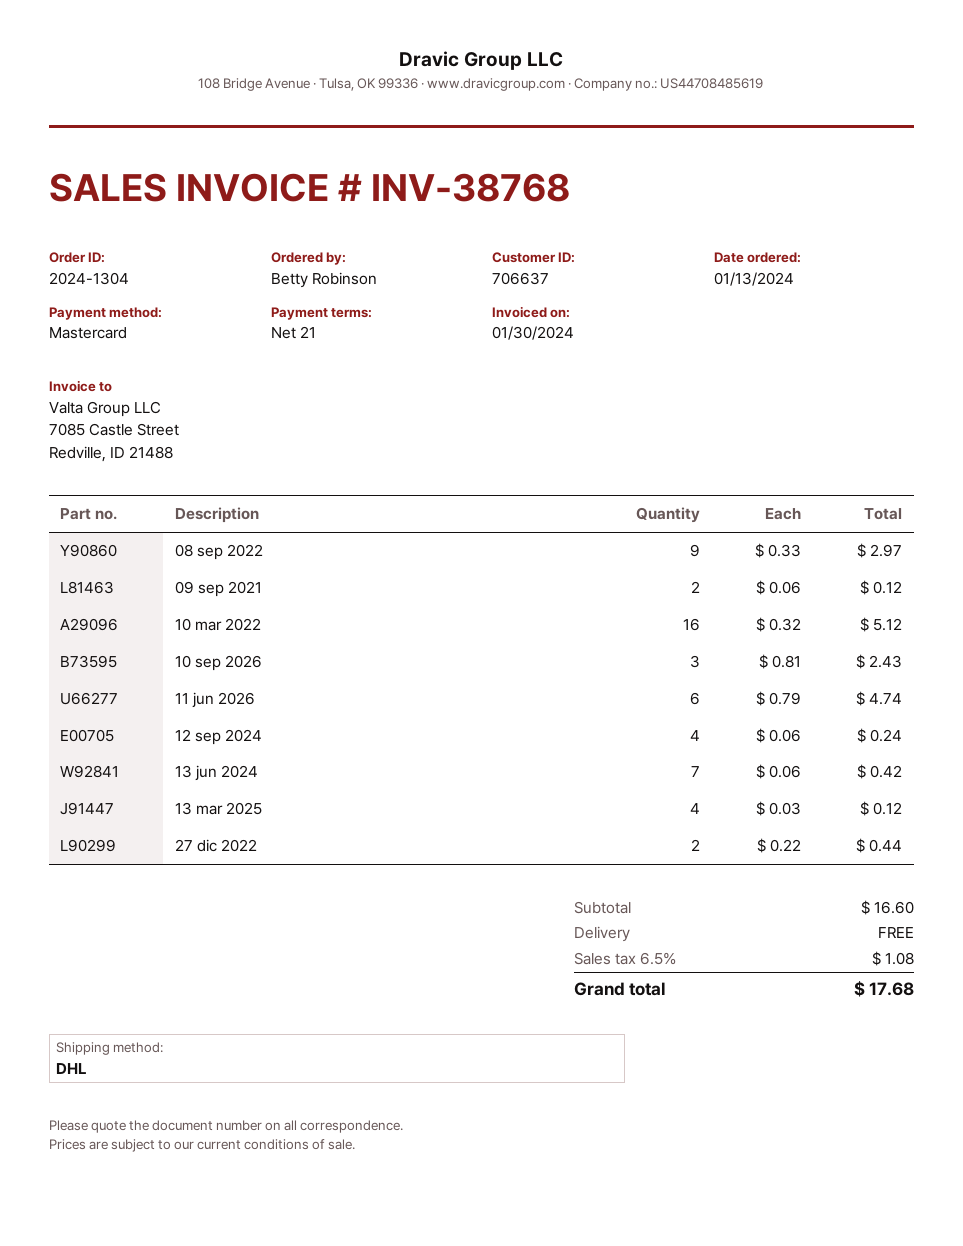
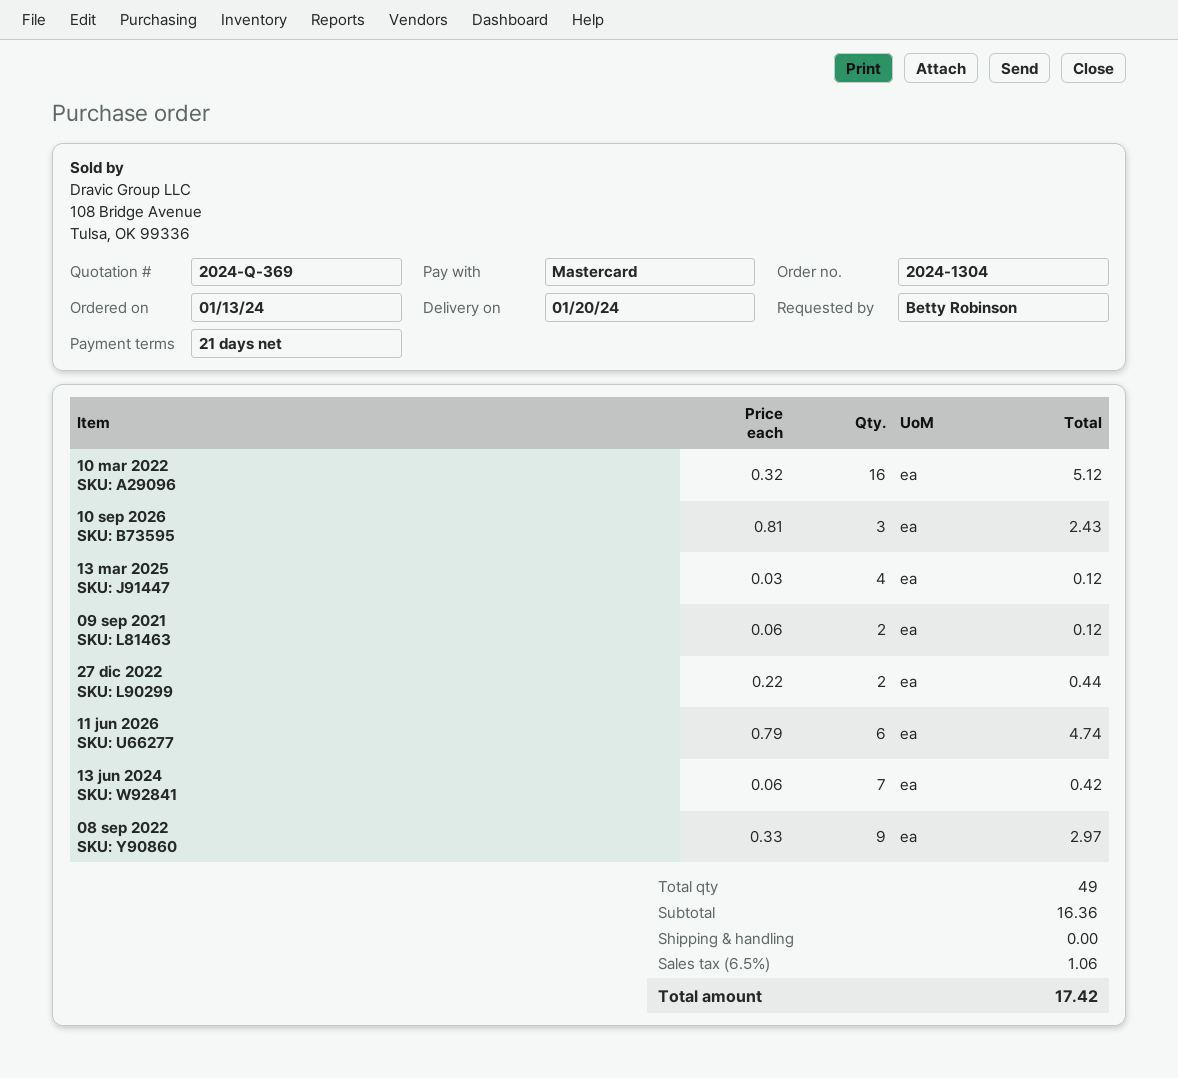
12 sep 2024: 4 x 0.06 = 0.24 -> none
subtotal: 16.60 -> 16.36
tax: 6.5% = 1.08 -> 6.5% = 1.06
total: 17.68 -> 17.42

